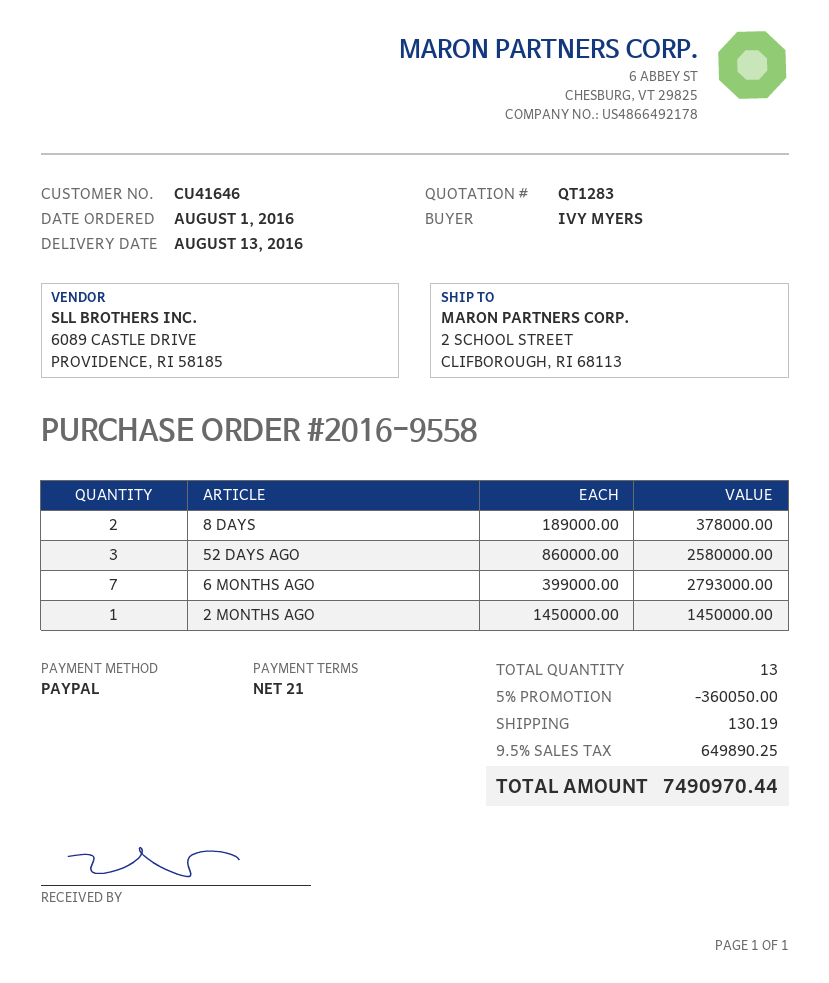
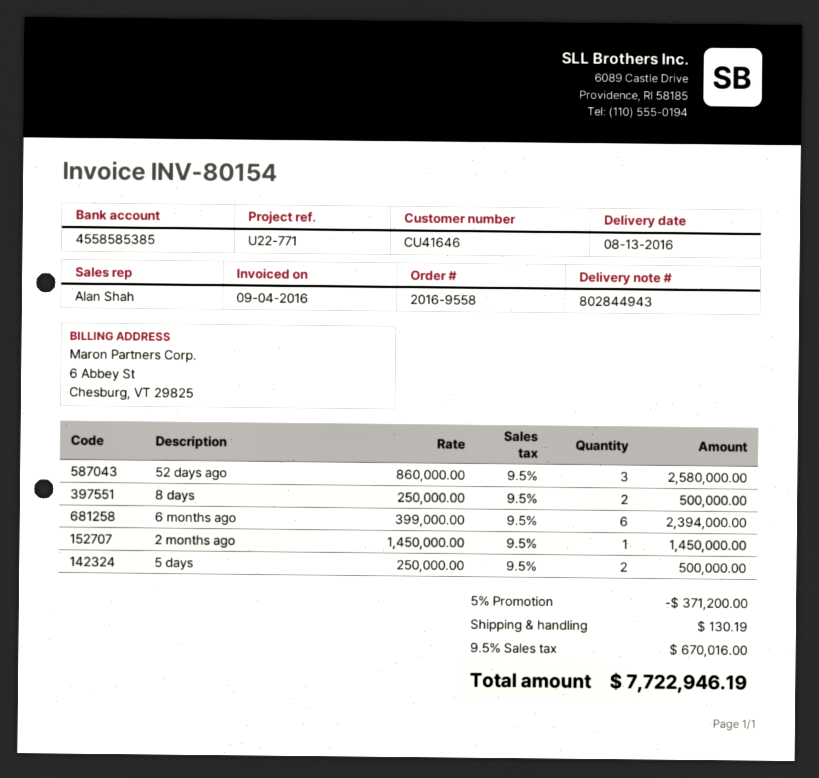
8 DAYS: 2 x 189000.00 = 378000.00 -> 2 x 250000.00 = 500000.00
6 MONTHS AGO: 7 x 399000.00 = 2793000.00 -> 6 x 399000.00 = 2394000.00
5 days: none -> 2 x 250000.00 = 500000.00
discount: 5% = 360050.00 -> 5% = 371200.00
tax: 9.5% = 649890.25 -> 9.5% = 670016.00
total: 7490970.44 -> 7722946.19

